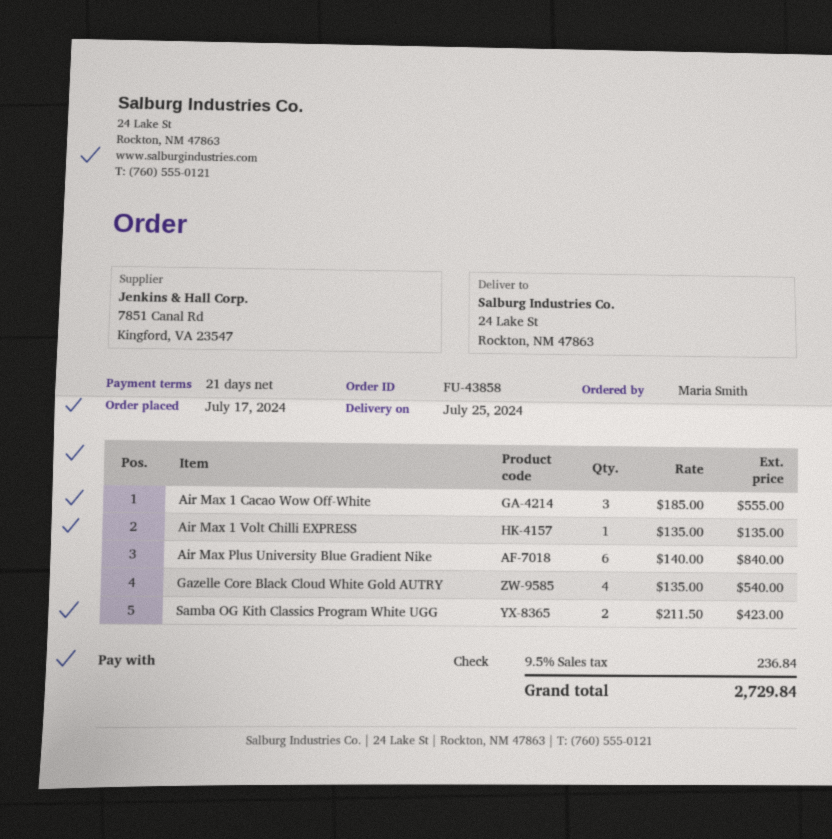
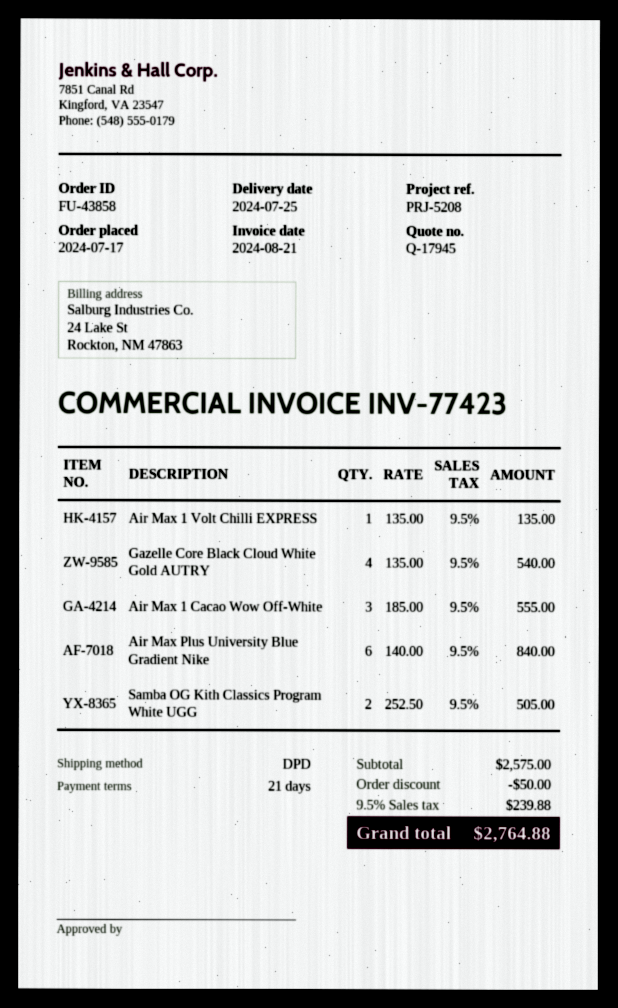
Samba OG Kith Classics Program White UGG: 2 x 211.50 = 423.00 -> 2 x 252.50 = 505.00
discount: none -> 50.00
tax: 9.5% = 236.84 -> 9.5% = 239.88
total: 2729.84 -> 2764.88

